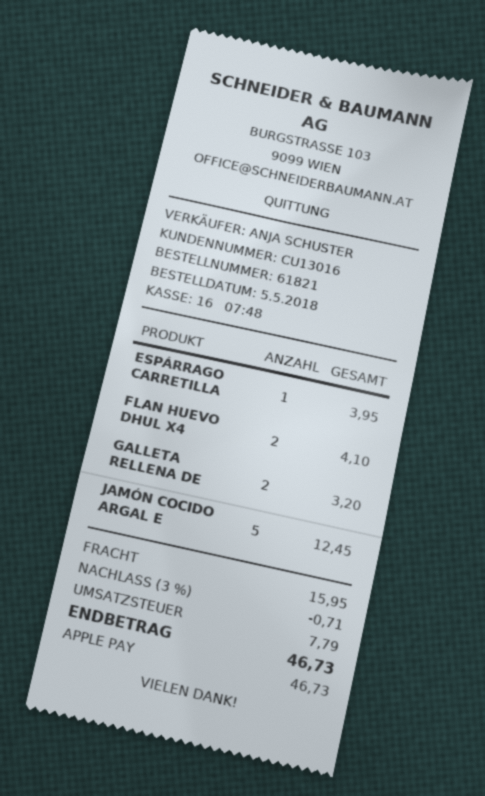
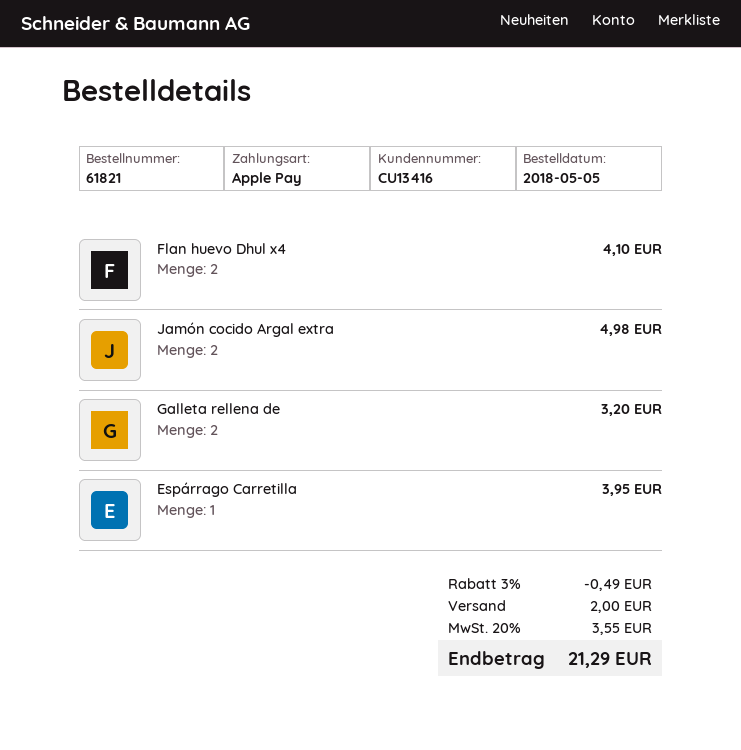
customer number: CU13016 -> CU13416
JAMÓN COCIDO ARGAL E: 5 for 12.45 -> 2 for 4.98
discount: 3% = 0.71 -> 3% = 0.49
shipping: 15.95 -> 2.00
tax: 7.79 -> 3.55
total: 46.73 -> 21.29

